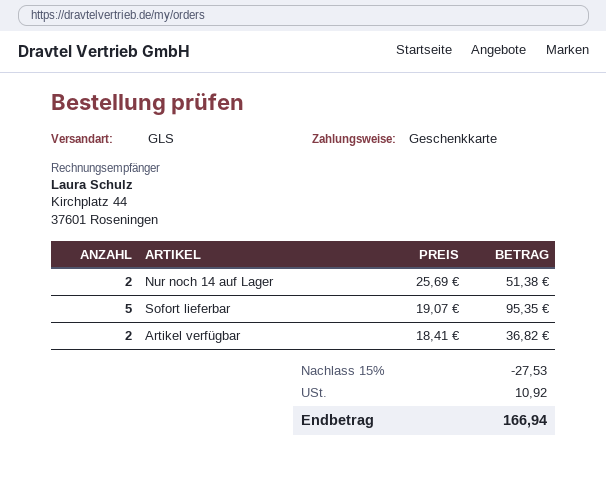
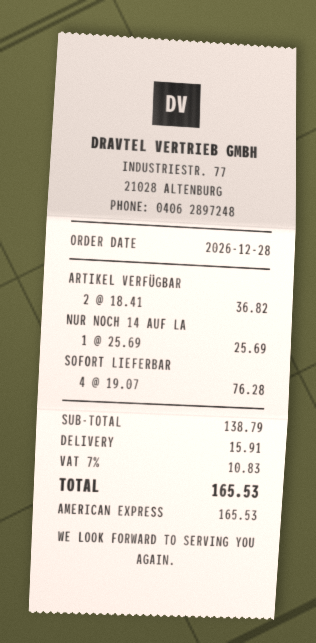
payment method: gift card -> American Express
Nur noch 14 auf Lager: 2 x 25.69 = 51.38 -> 1 x 25.69 = 25.69
Sofort lieferbar: 5 x 19.07 = 95.35 -> 4 x 19.07 = 76.28
discount: 15% = 27.53 -> none
shipping: none -> 15.91
tax: 10.92 -> 10.83
total: 166.94 -> 165.53

